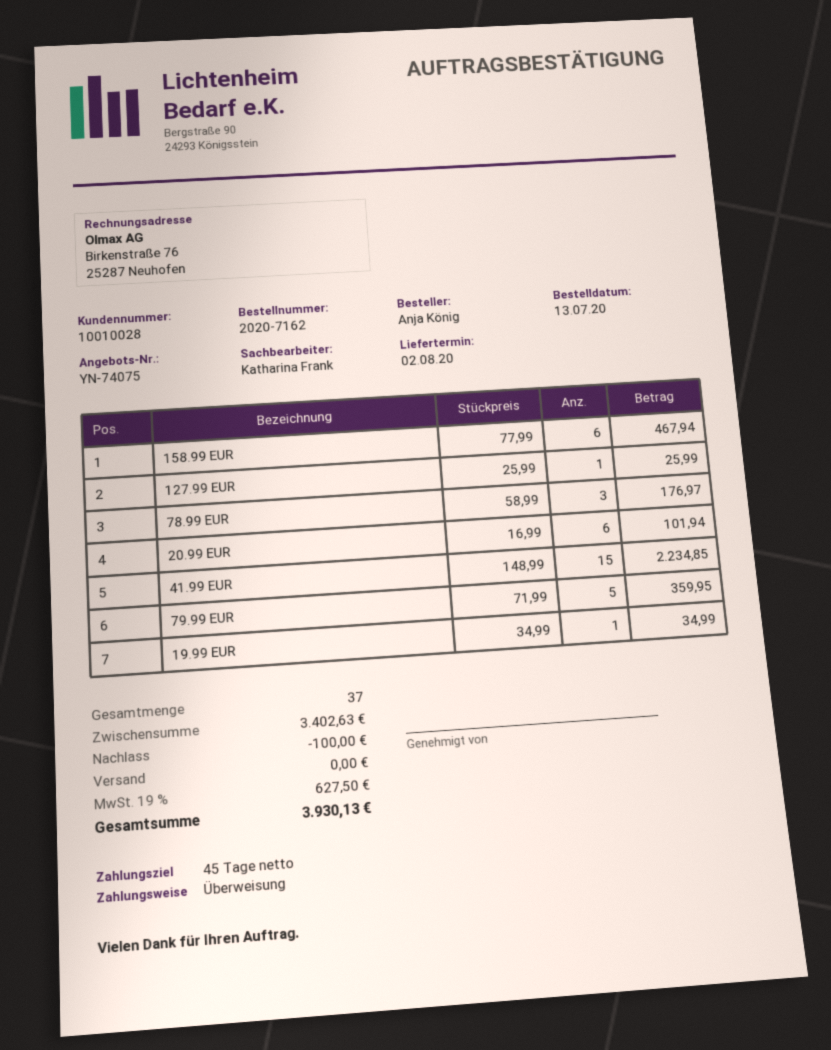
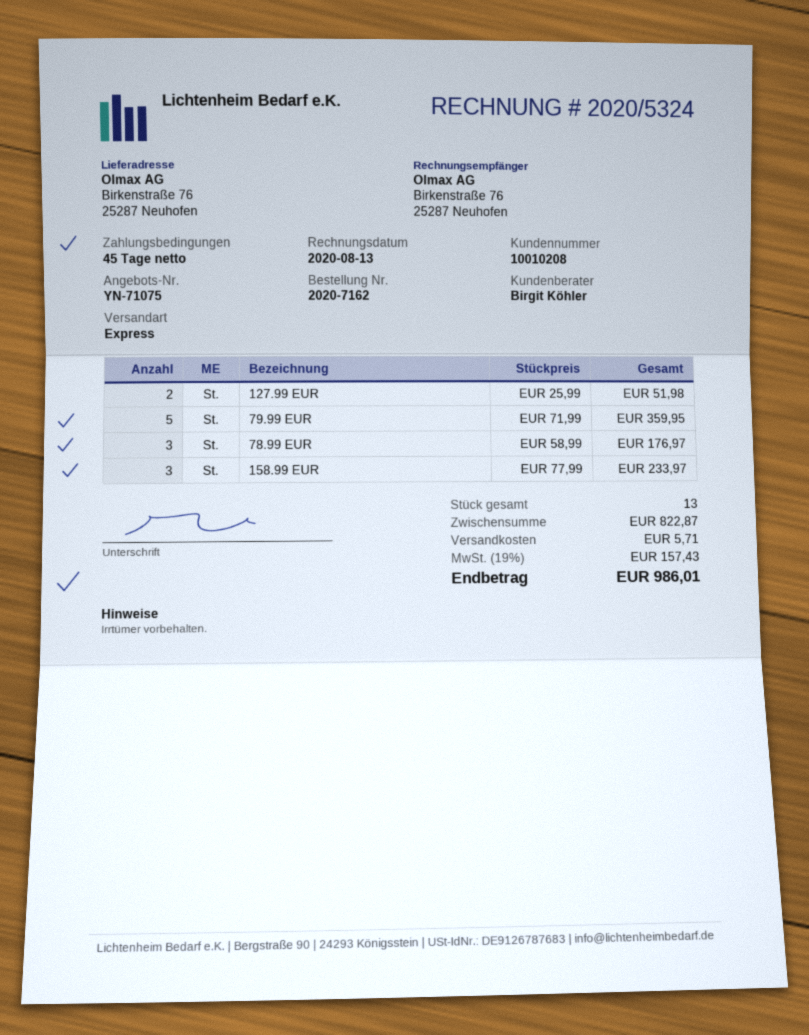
quote number: YN-74075 -> YN-71075
customer number: 10010028 -> 10010208
sales rep: Katharina Frank -> Birgit Köhler
158.99 EUR: 6 x 77.99 = 467.94 -> 3 x 77.99 = 233.97
127.99 EUR: 1 x 25.99 = 25.99 -> 2 x 25.99 = 51.98
20.99 EUR: 6 x 16.99 = 101.94 -> none
41.99 EUR: 15 x 148.99 = 2234.85 -> none
19.99 EUR: 1 x 34.99 = 34.99 -> none
total quantity: 37 -> 13
subtotal: 3402.63 -> 822.87
discount: 100.00 -> none
shipping: 0.00 -> 5.71
tax: 19% = 627.50 -> 19% = 157.43
total: 3930.13 -> 986.01

